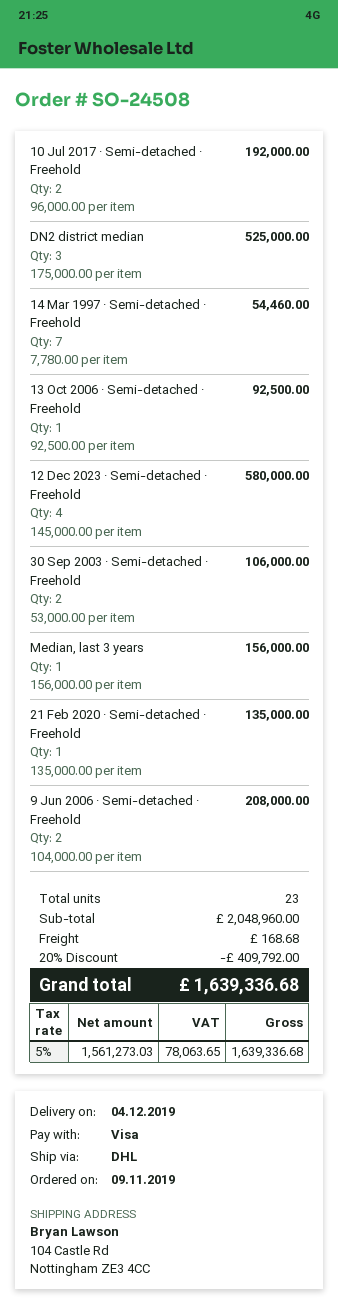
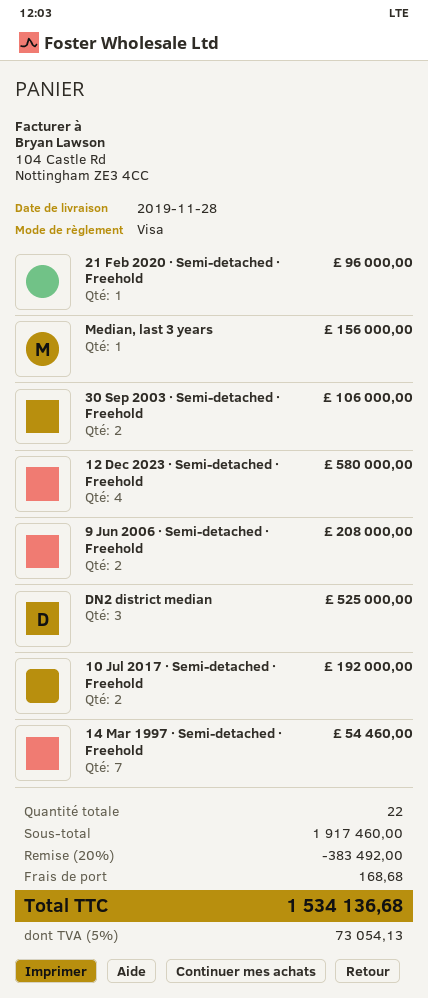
delivery date: 2019-12-04 -> 2019-11-28
13 Oct 2006 · Semi-detached · Freehold: 1 for 92500.00 -> none
21 Feb 2020 · Semi-detached · Freehold: 1 for 135000.00 -> 1 for 96000.00
total quantity: 23 -> 22
subtotal: 2048960.00 -> 1917460.00
discount: 20% = 409792.00 -> 20% = 383492.00
tax: 5% = 78063.65 -> 5% = 73054.13
total: 1639336.68 -> 1534136.68

